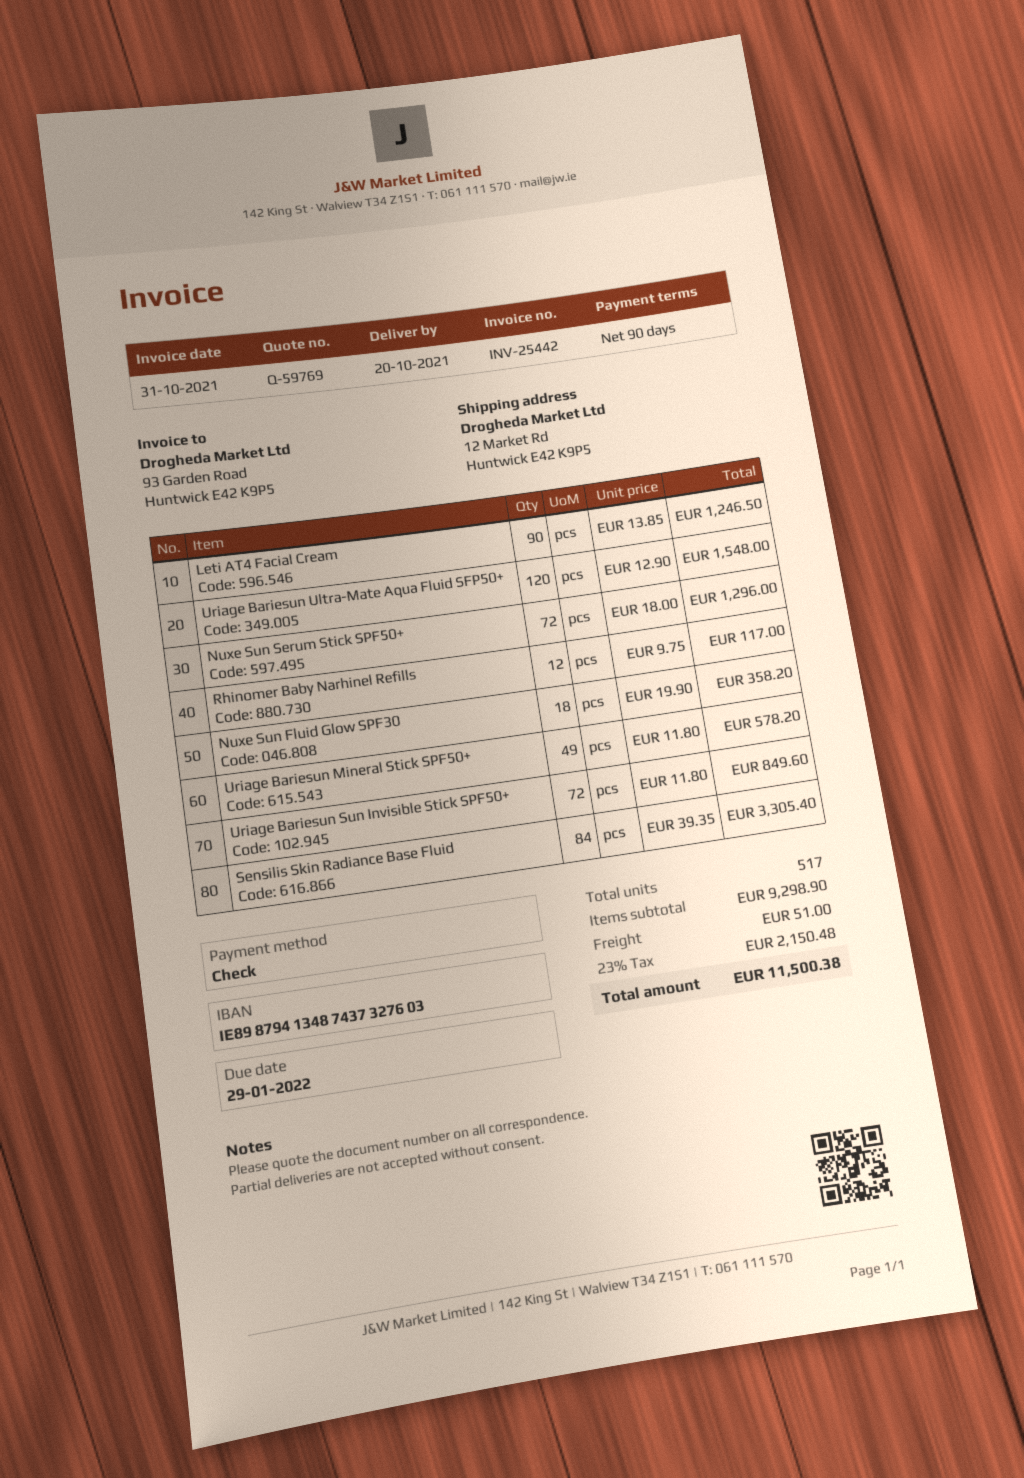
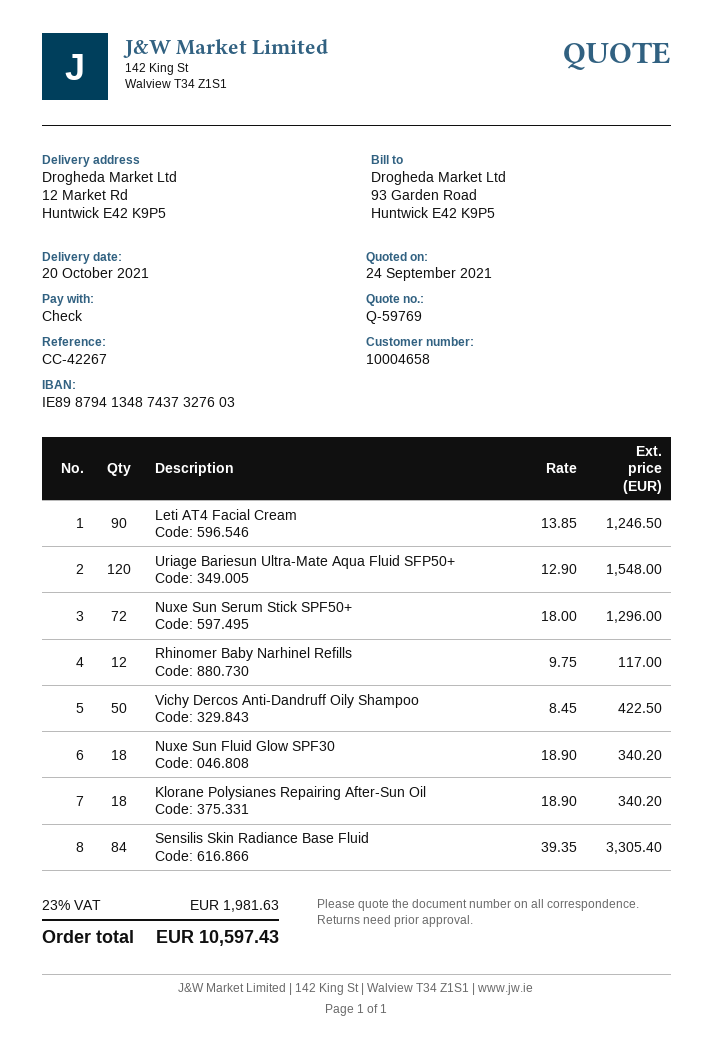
Nuxe Sun Fluid Glow SPF30: 18 x 19.90 = 358.20 -> 18 x 18.90 = 340.20
Uriage Bariesun Mineral Stick SPF50+: 49 x 11.80 = 578.20 -> none
Uriage Bariesun Sun Invisible Stick SPF50+: 72 x 11.80 = 849.60 -> none
Vichy Dercos Anti-Dandruff Oily Shampoo: none -> 50 x 8.45 = 422.50
Klorane Polysianes Repairing After-Sun Oil: none -> 18 x 18.90 = 340.20
shipping: 51.00 -> none
tax: 23% = 2150.48 -> 23% = 1981.63
total: 11500.38 -> 10597.43

